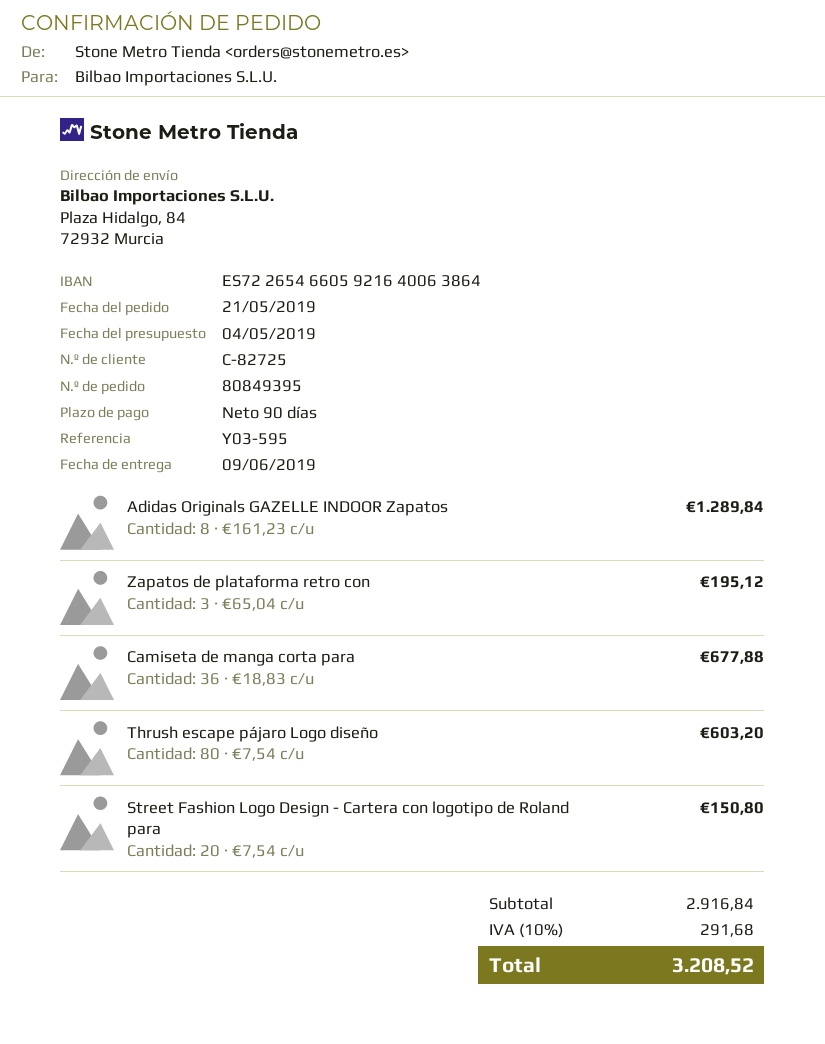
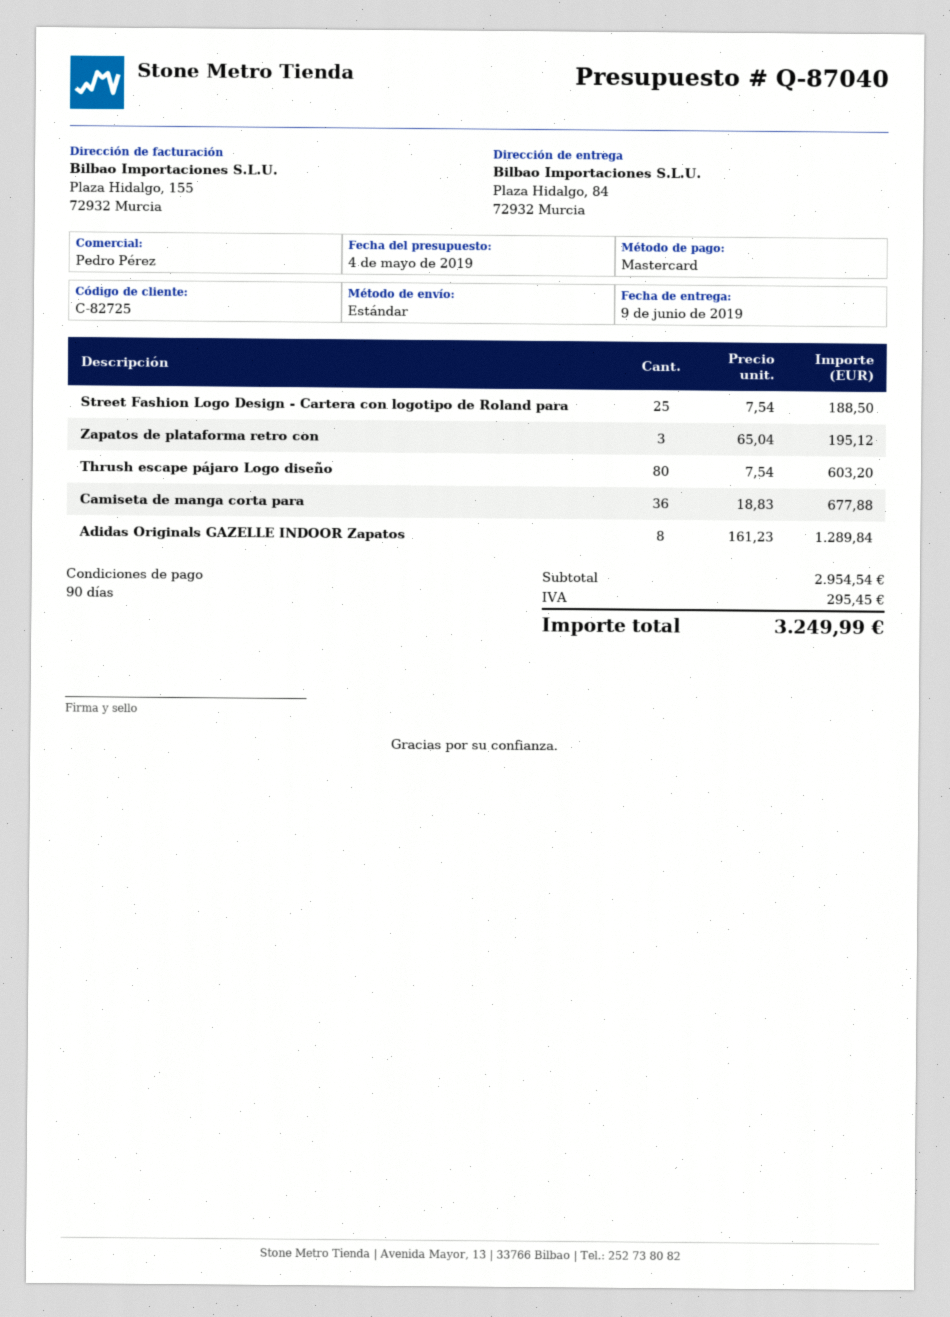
Street Fashion Logo Design - Cartera con logotipo de Roland para: 20 x 7.54 = 150.80 -> 25 x 7.54 = 188.50
subtotal: 2916.84 -> 2954.54
tax: 291.68 -> 295.45
total: 3208.52 -> 3249.99

